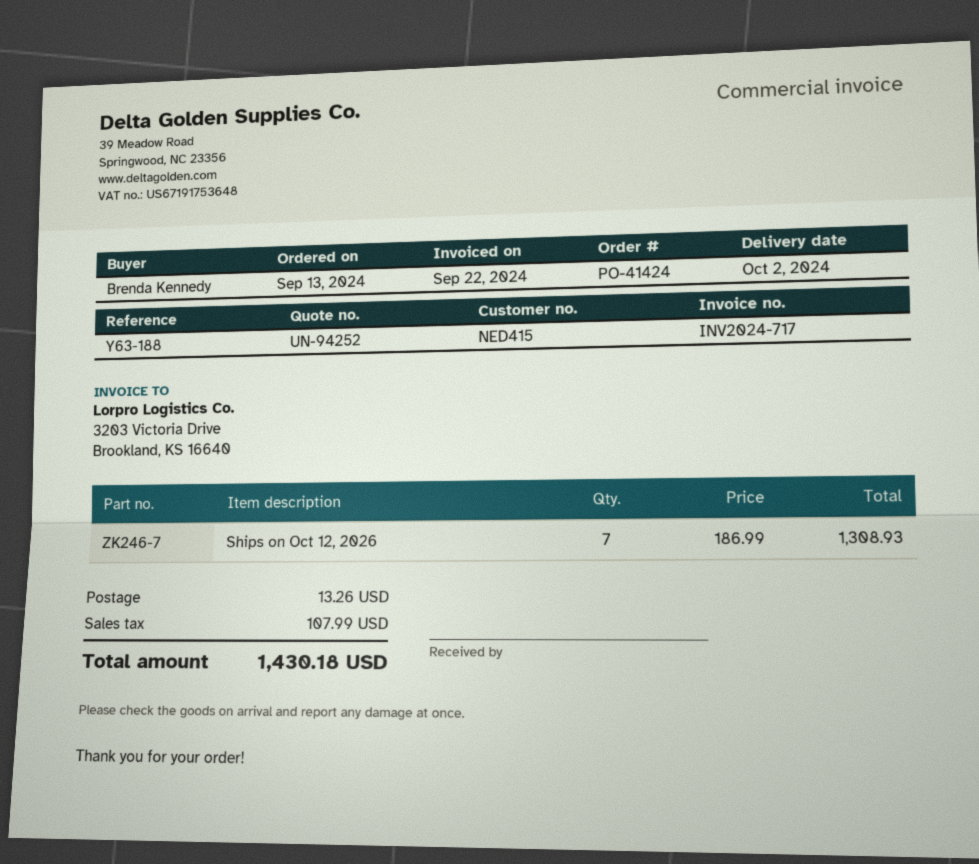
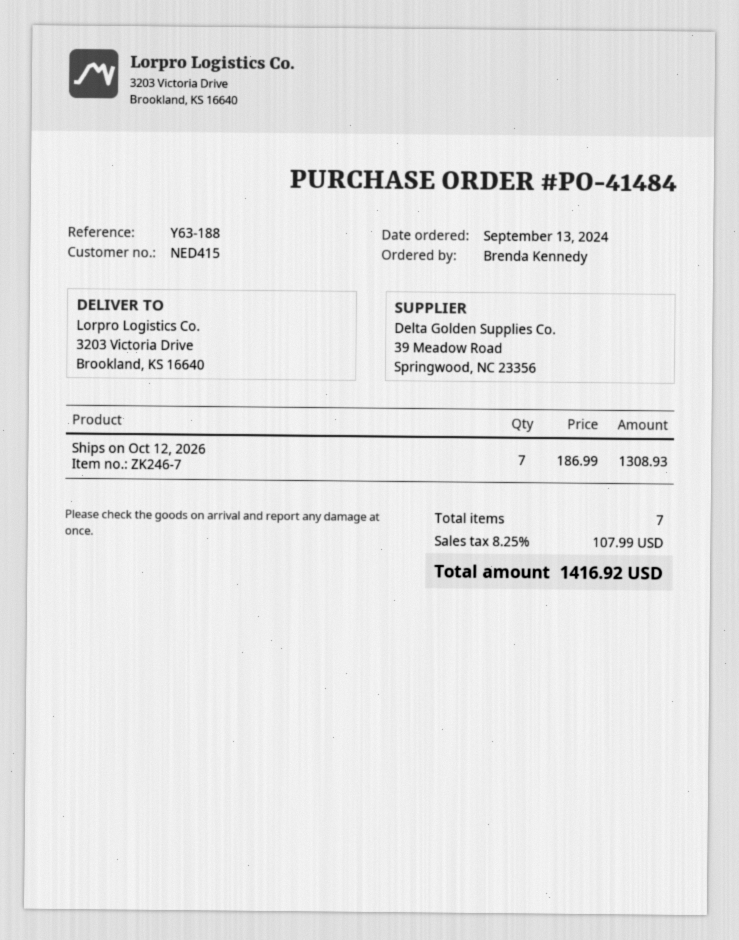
order number: PO-41424 -> PO-41484
shipping: 13.26 -> none
total: 1430.18 -> 1416.92

